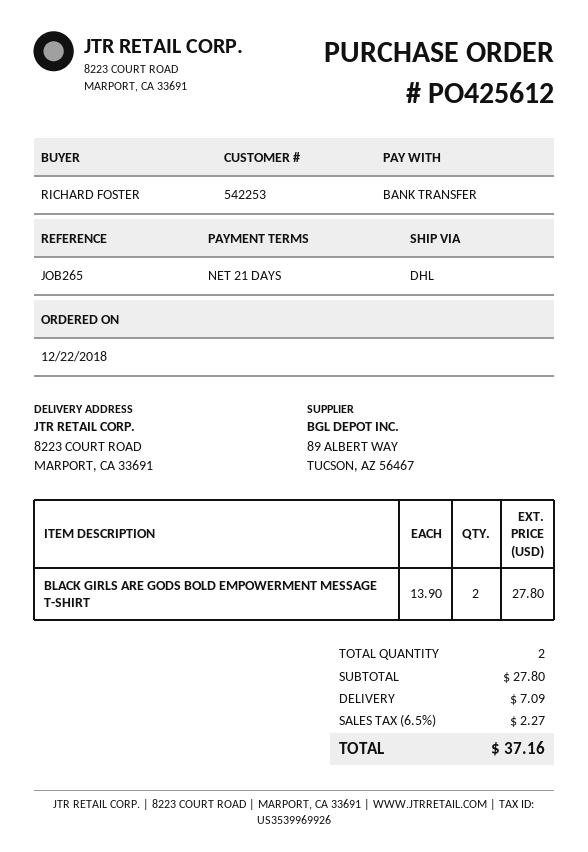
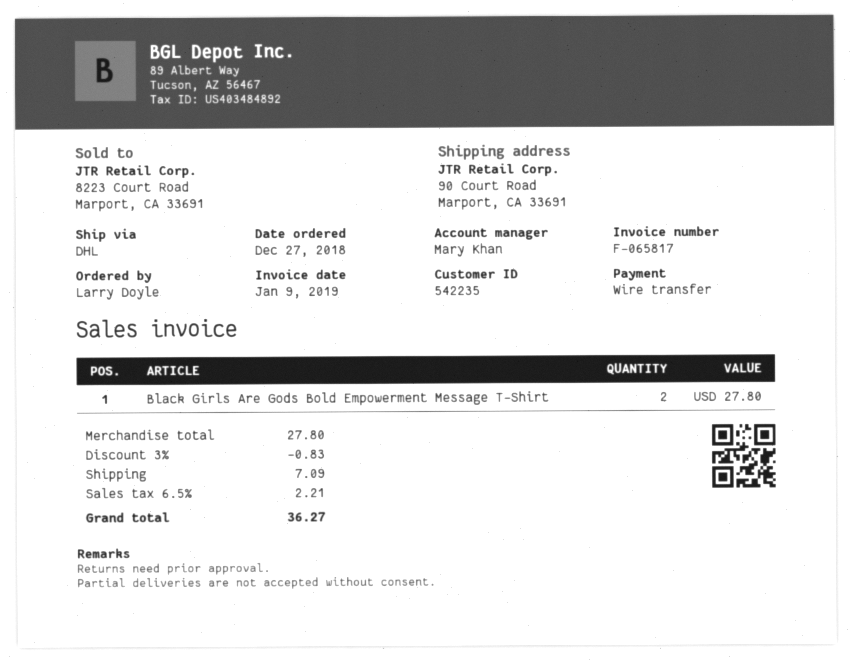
order date: 2018-12-22 -> 2018-12-27
customer number: 542253 -> 542235
ordered by: RICHARD FOSTER -> Larry Doyle
ship to: 8223 COURT ROAD, MARPORT, CA 33691 -> 90 Court Road, Marport, CA 33691
discount: none -> 3% = 0.83
tax: 6.5% = 2.27 -> 6.5% = 2.21
total: 37.16 -> 36.27

